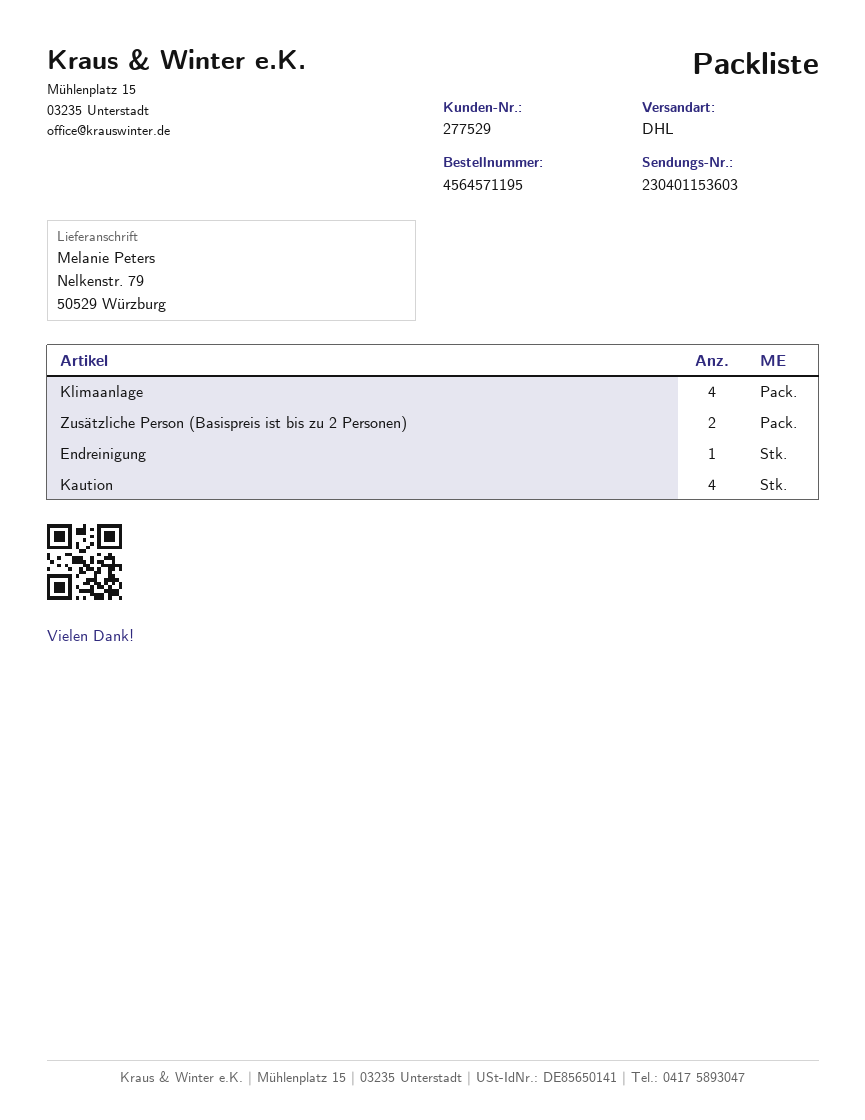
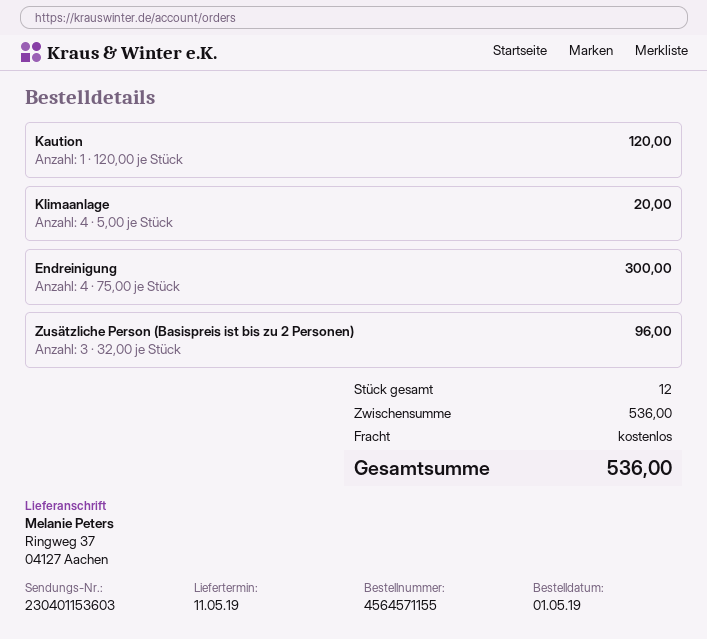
order number: 4564571195 -> 4564571155
ship to: Nelkenstr. 79, 50529 Würzburg -> Ringweg 37, 04127 Aachen
Zusätzliche Person (Basispreis ist bis zu 2 Personen): 2 -> 3
Endreinigung: 1 -> 4
Kaution: 4 -> 1

